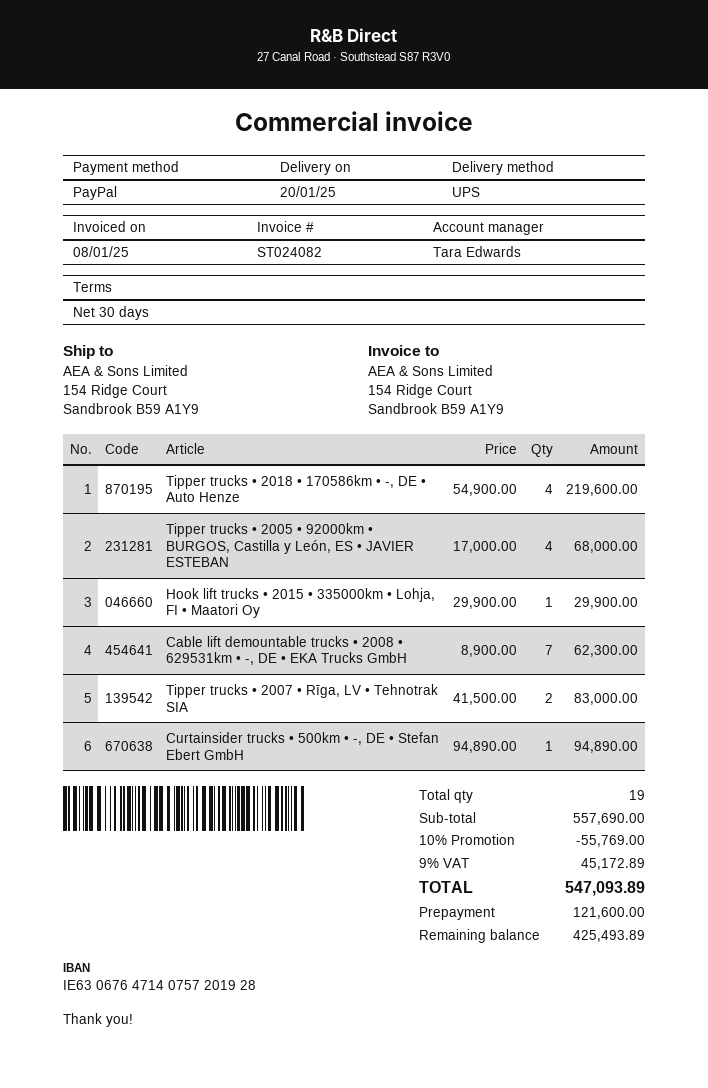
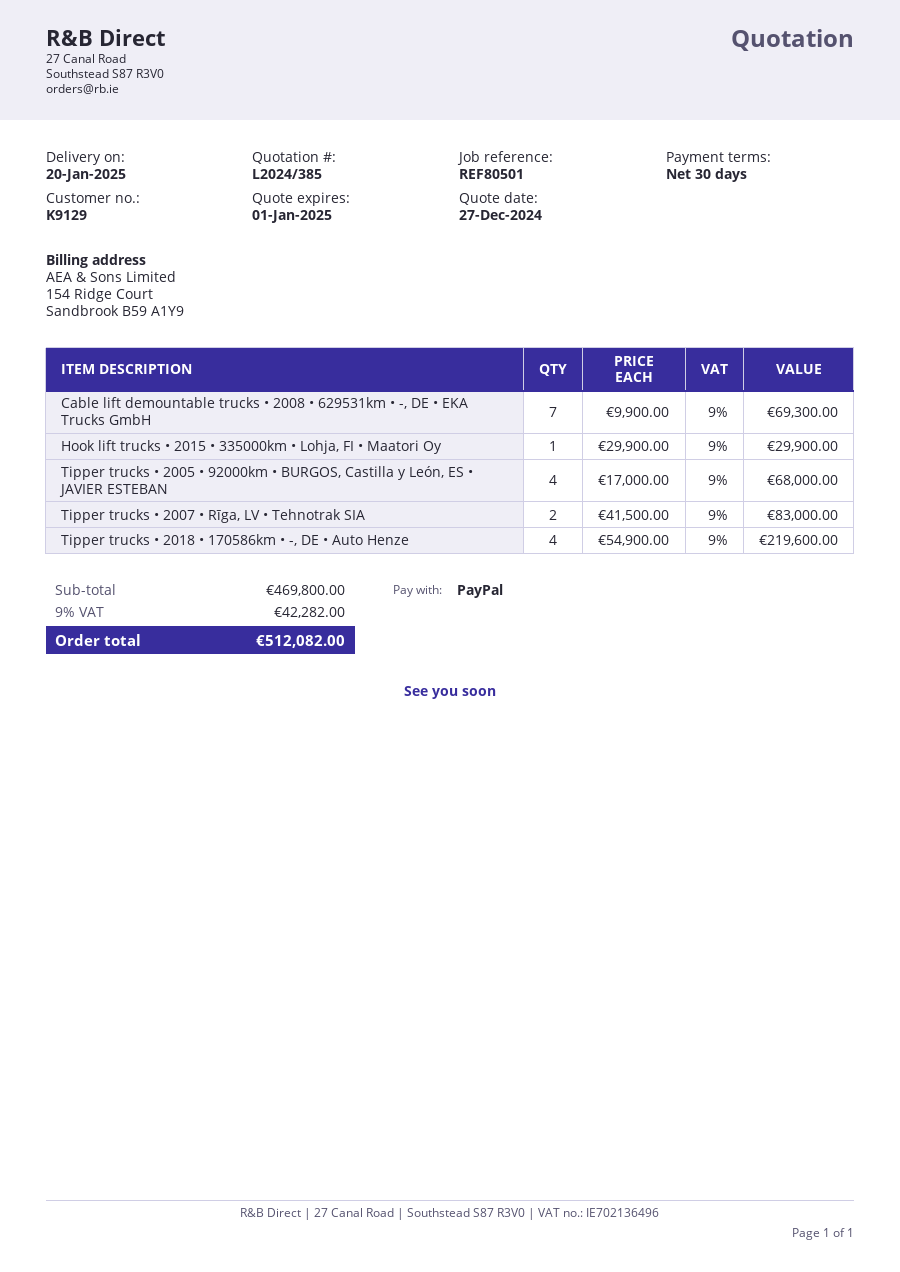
Cable lift demountable trucks • 2008 • 629531km • -, DE • EKA Trucks GmbH: 7 x 8900.00 = 62300.00 -> 7 x 9900.00 = 69300.00
Curtainsider trucks • 500km • -, DE • Stefan Ebert GmbH: 1 x 94890.00 = 94890.00 -> none
subtotal: 557690.00 -> 469800.00
discount: 10% = 55769.00 -> none
tax: 9% = 45172.89 -> 9% = 42282.00
total: 547093.89 -> 512082.00

